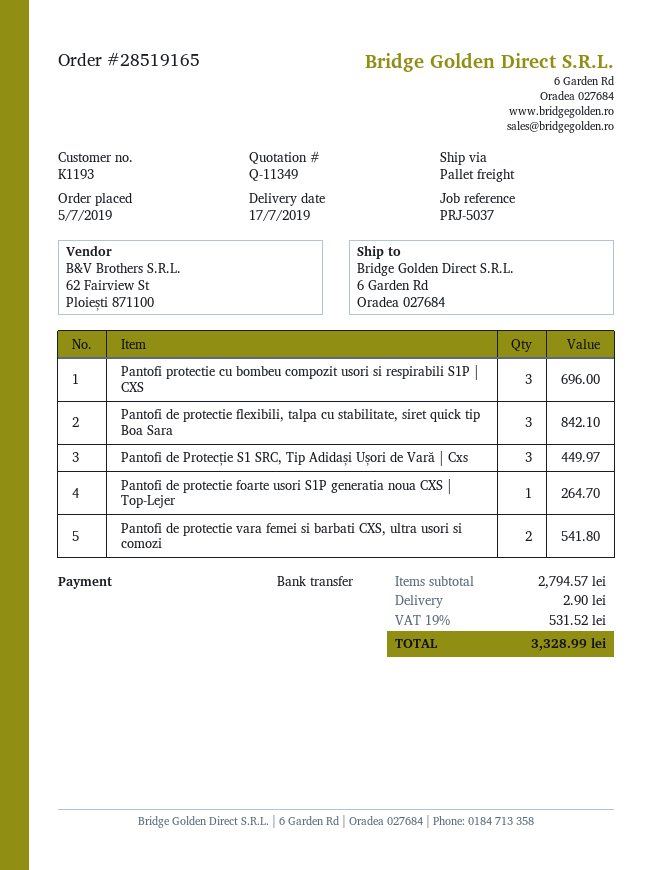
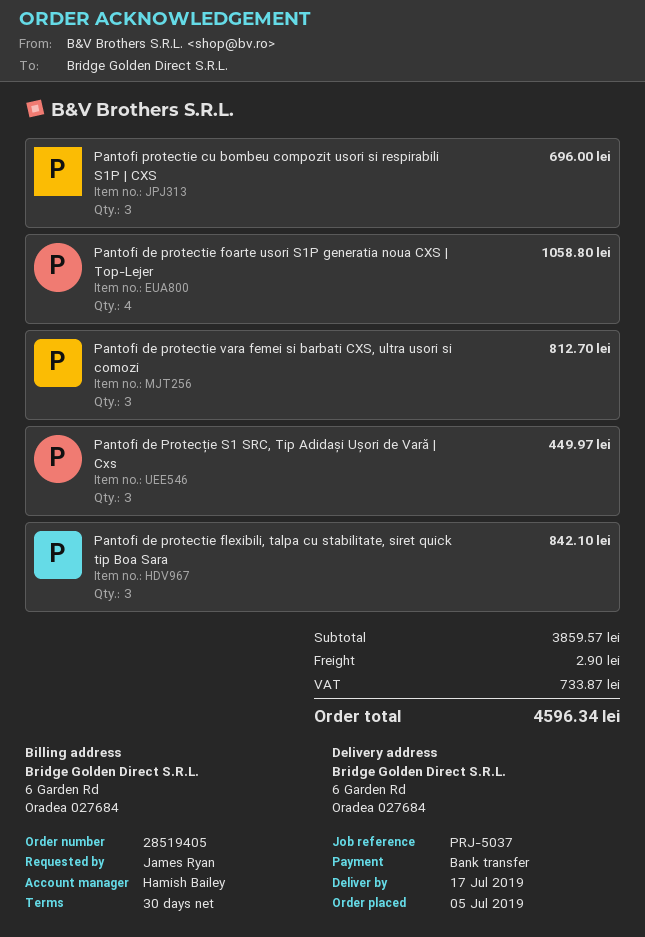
order number: 28519165 -> 28519405
Pantofi de protectie foarte usori S1P generatia noua CXS | Top-Lejer: 1 for 264.70 -> 4 for 1058.80
Pantofi de protectie vara femei si barbati CXS, ultra usori si comozi: 2 for 541.80 -> 3 for 812.70
subtotal: 2794.57 -> 3859.57
tax: 531.52 -> 733.87
total: 3328.99 -> 4596.34

